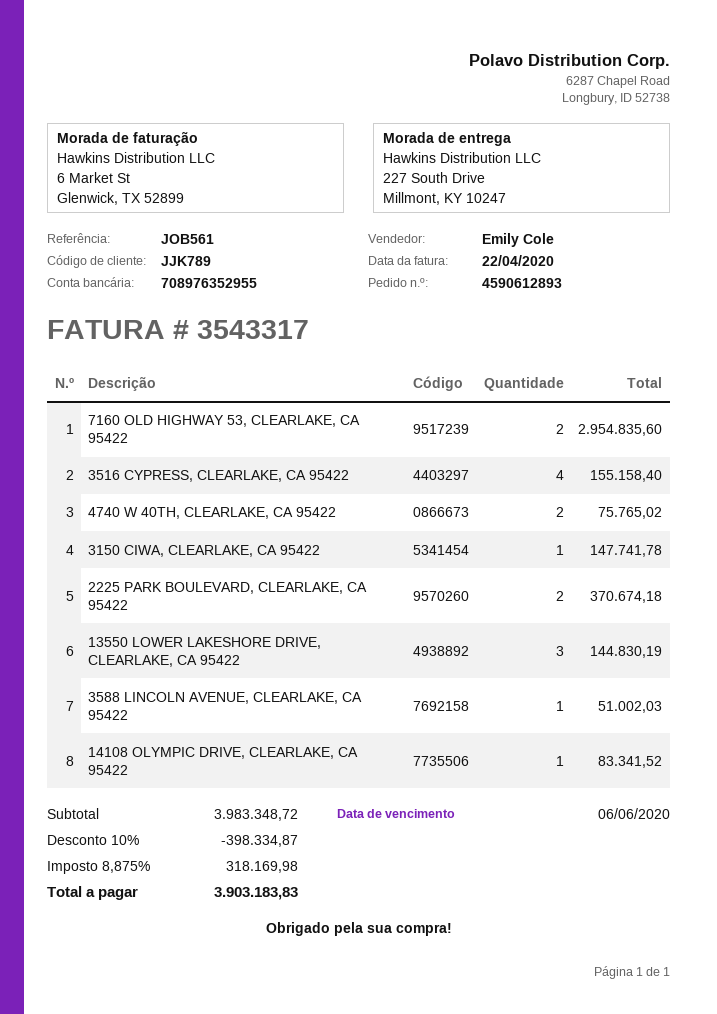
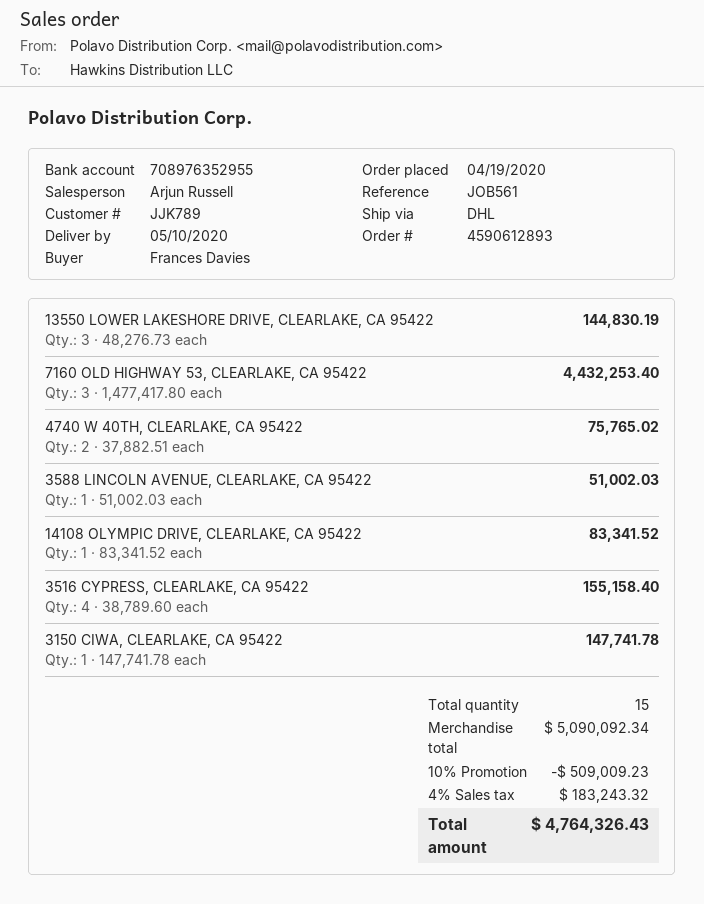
sales rep: Emily Cole -> Arjun Russell
7160 OLD HIGHWAY 53, CLEARLAKE, CA 95422: 2 for 2954835.60 -> 3 for 4432253.40
2225 PARK BOULEVARD, CLEARLAKE, CA 95422: 2 for 370674.18 -> none
subtotal: 3983348.72 -> 5090092.34
discount: 10% = 398334.87 -> 10% = 509009.23
tax: 8.875% = 318169.98 -> 4% = 183243.32
total: 3903183.83 -> 4764326.43

